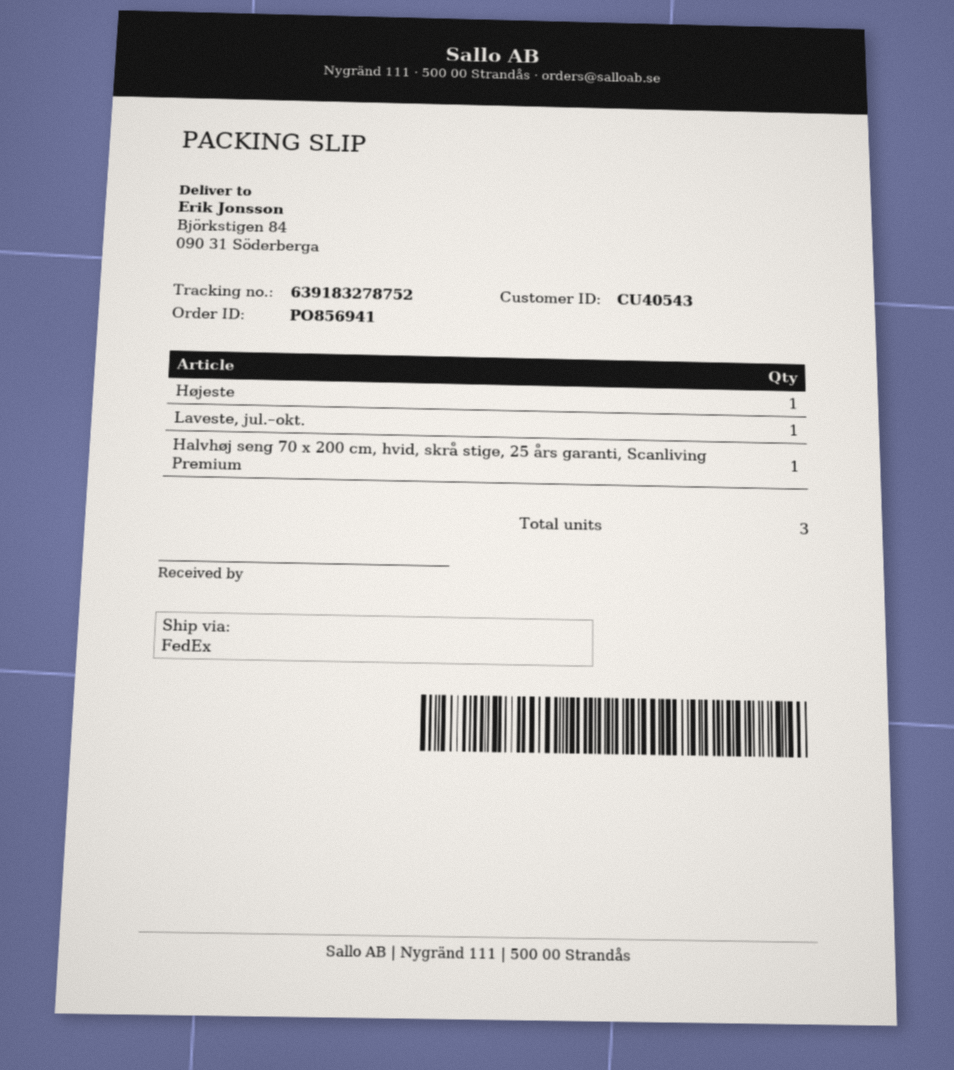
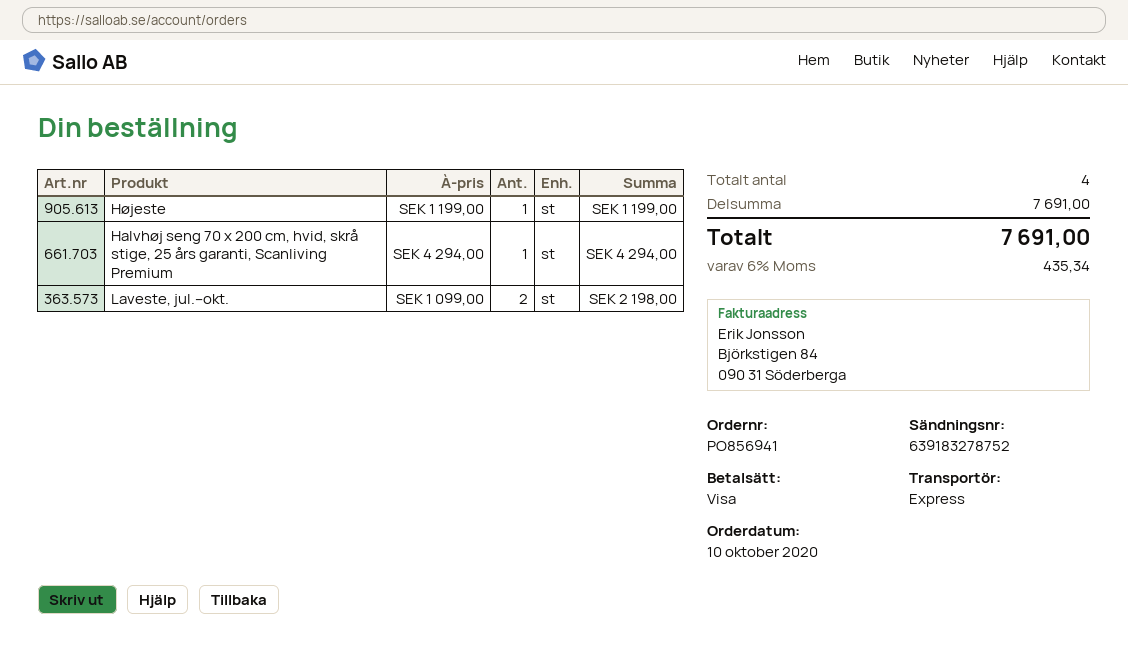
shipping method: FedEx -> express
Laveste, jul.–okt.: 1 -> 2
total quantity: 3 -> 4

